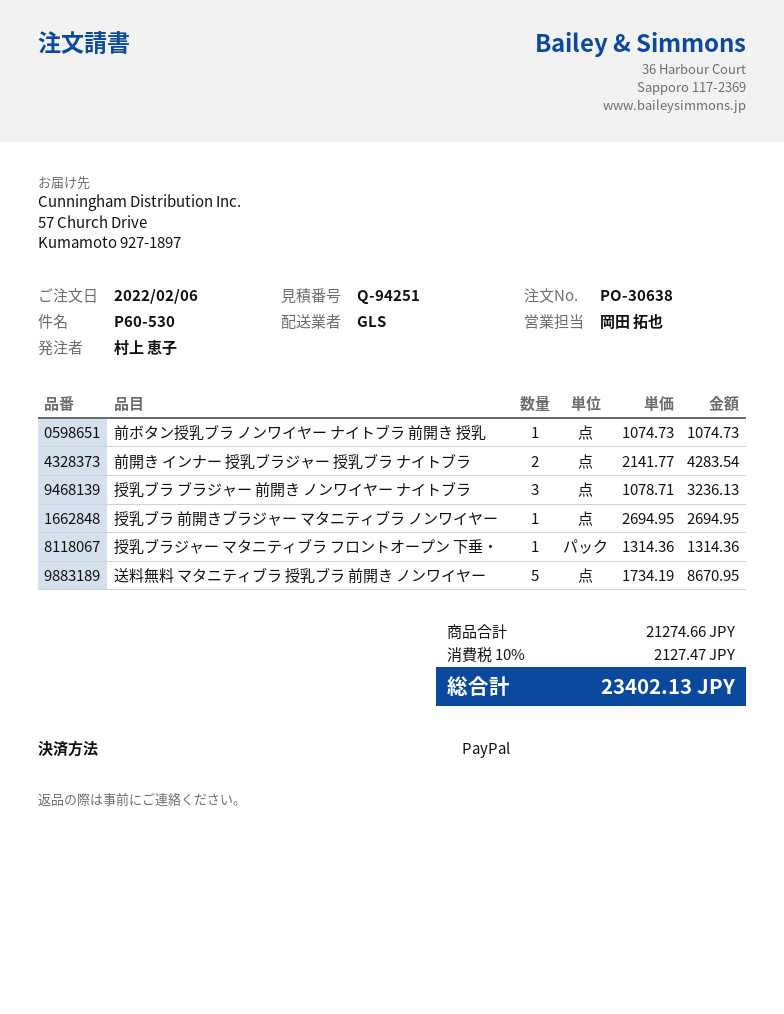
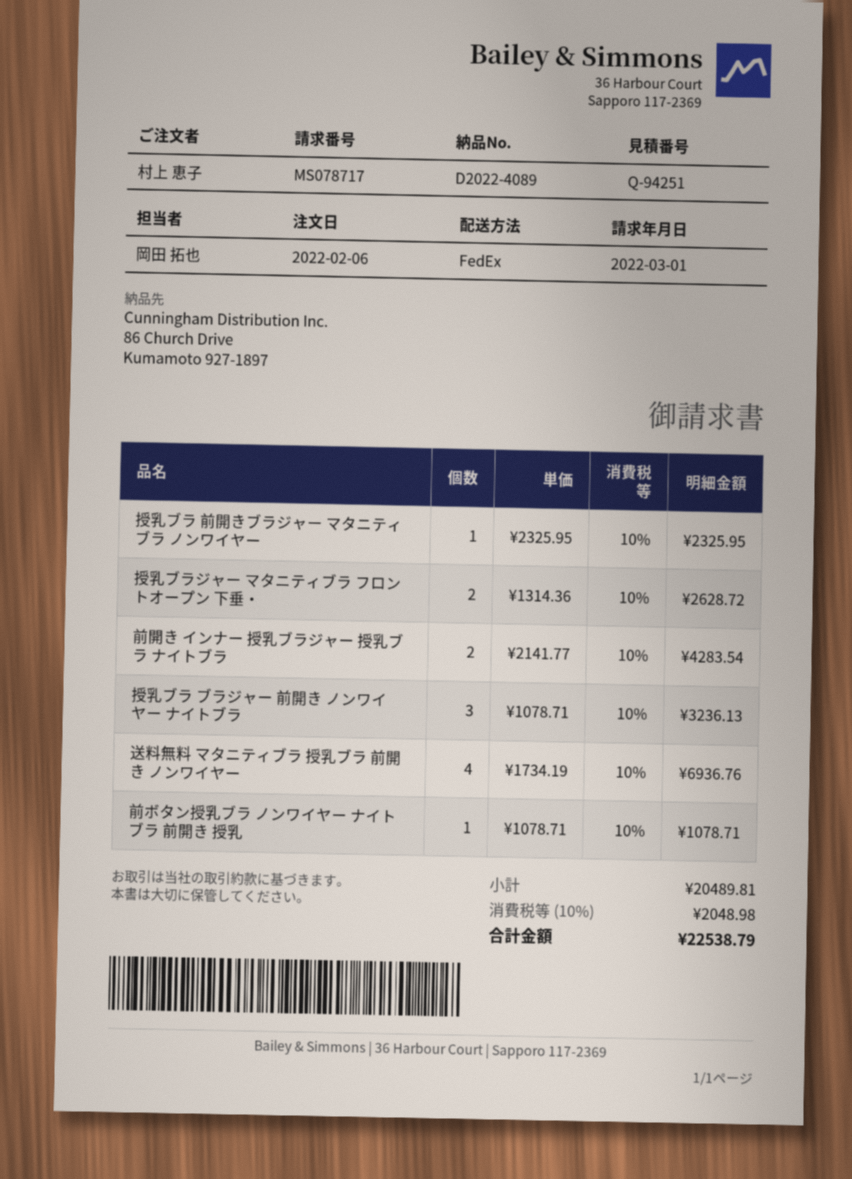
shipping method: GLS -> FedEx
ship to: 57 Church Drive, Kumamoto 927-1897 -> 86 Church Drive, Kumamoto 927-1897
前ボタン授乳ブラ ノンワイヤー ナイトブラ 前開き 授乳: 1 x 1074.73 = 1074.73 -> 1 x 1078.71 = 1078.71
授乳ブラ 前開きブラジャー マタニティブラ ノンワイヤー: 1 x 2694.95 = 2694.95 -> 1 x 2325.95 = 2325.95
授乳ブラジャー マタニティブラ フロントオープン 下垂・: 1 x 1314.36 = 1314.36 -> 2 x 1314.36 = 2628.72
送料無料 マタニティブラ 授乳ブラ 前開き ノンワイヤー: 5 x 1734.19 = 8670.95 -> 4 x 1734.19 = 6936.76
subtotal: 21274.66 -> 20489.81
tax: 10% = 2127.47 -> 10% = 2048.98
total: 23402.13 -> 22538.79

